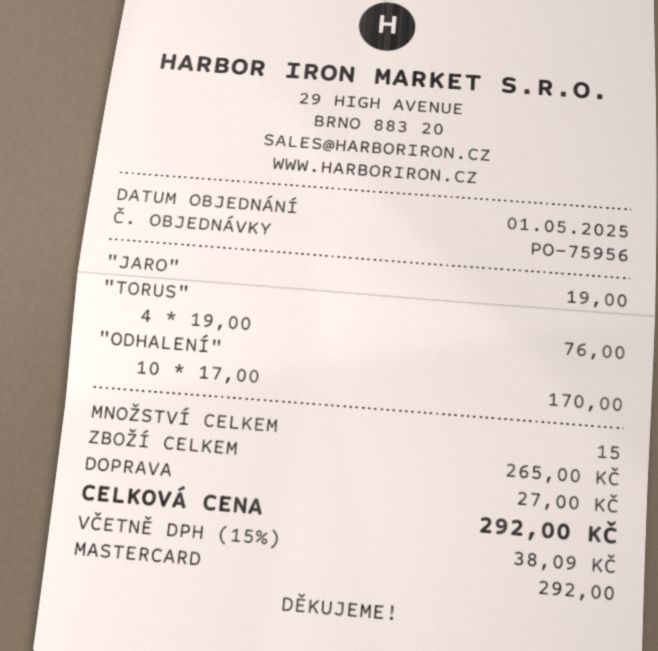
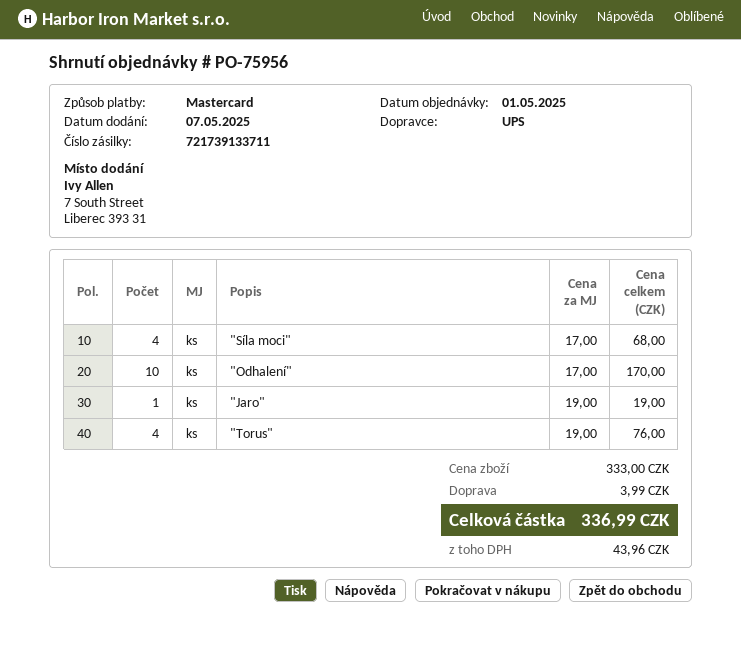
"Síla moci": none -> 4 x 17.00 = 68.00
subtotal: 265.00 -> 333.00
shipping: 27.00 -> 3.99
tax: 38.09 -> 43.96
total: 292.00 -> 336.99

